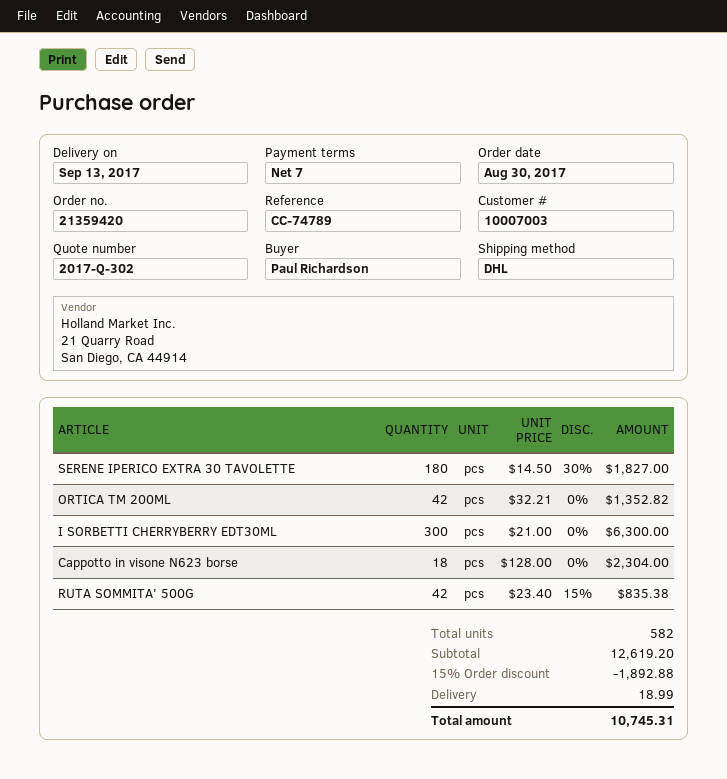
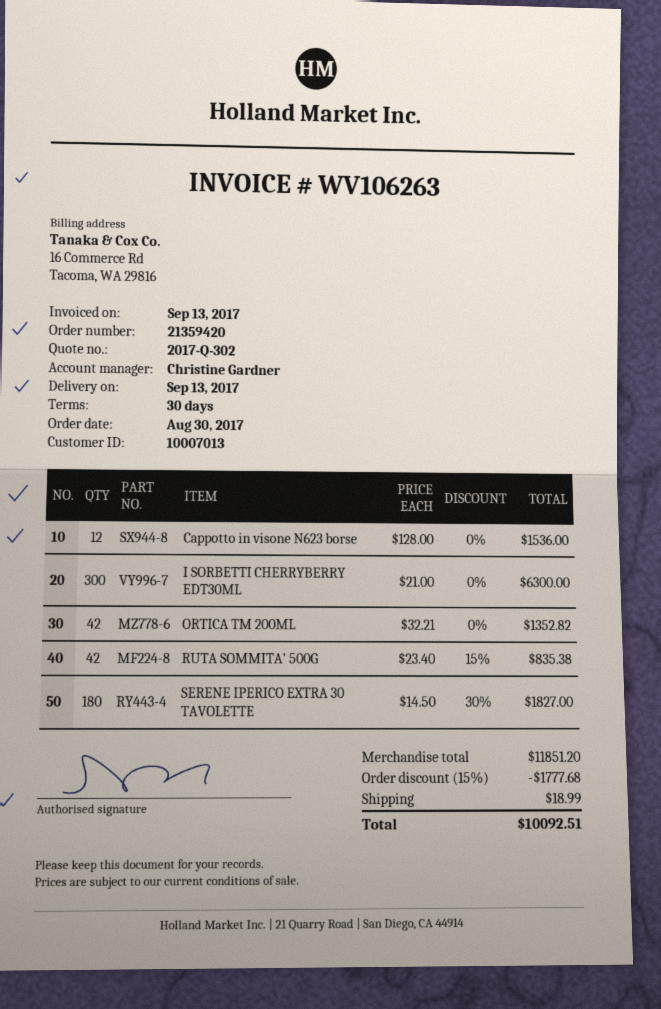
payment terms: 7 days -> 30 days
customer number: 10007003 -> 10007013
Cappotto in visone N623 borse: 18 x 128.00 = 2304.00 -> 12 x 128.00 = 1536.00
subtotal: 12619.20 -> 11851.20
discount: 15% = 1892.88 -> 15% = 1777.68
total: 10745.31 -> 10092.51

